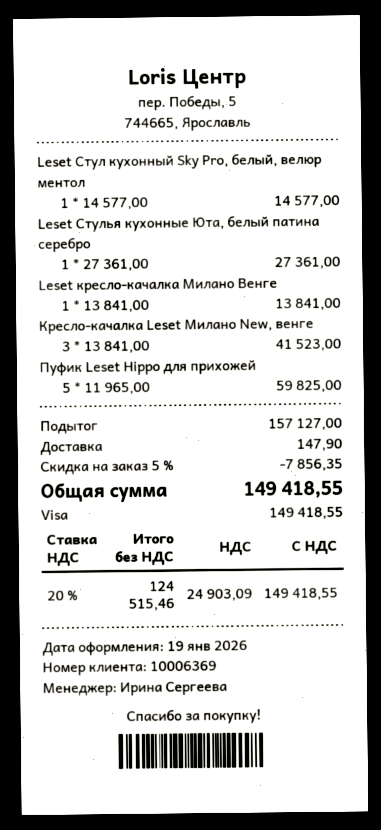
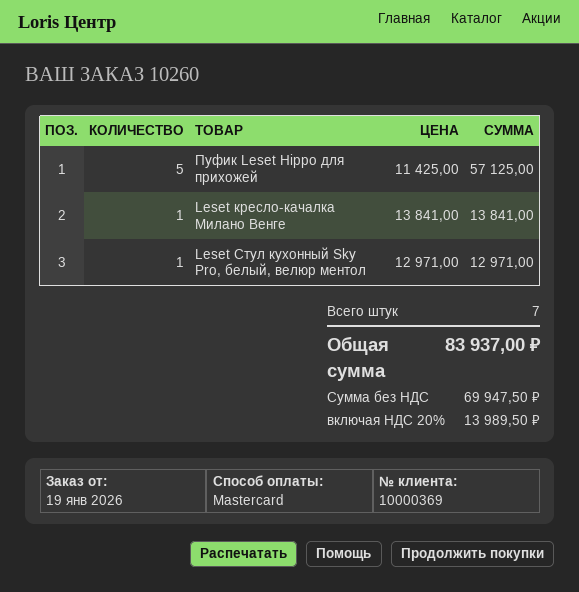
customer number: 10006369 -> 10000369
payment method: Visa -> Mastercard
Leset Стул кухонный Sky Pro, белый, велюр ментол: 1 x 14577.00 = 14577.00 -> 1 x 12971.00 = 12971.00
Leset Стулья кухонные Юта, белый патина серебро: 1 x 27361.00 = 27361.00 -> none
Кресло-качалка Leset Милано New, венге: 3 x 13841.00 = 41523.00 -> none
Пуфик Leset Hippo для прихожей: 5 x 11965.00 = 59825.00 -> 5 x 11425.00 = 57125.00
discount: 5% = 7856.35 -> none
shipping: 147.90 -> none
net: 124515.46 -> 69947.50
tax: 20% = 24903.09 -> 20% = 13989.50
total: 149418.55 -> 83937.00

